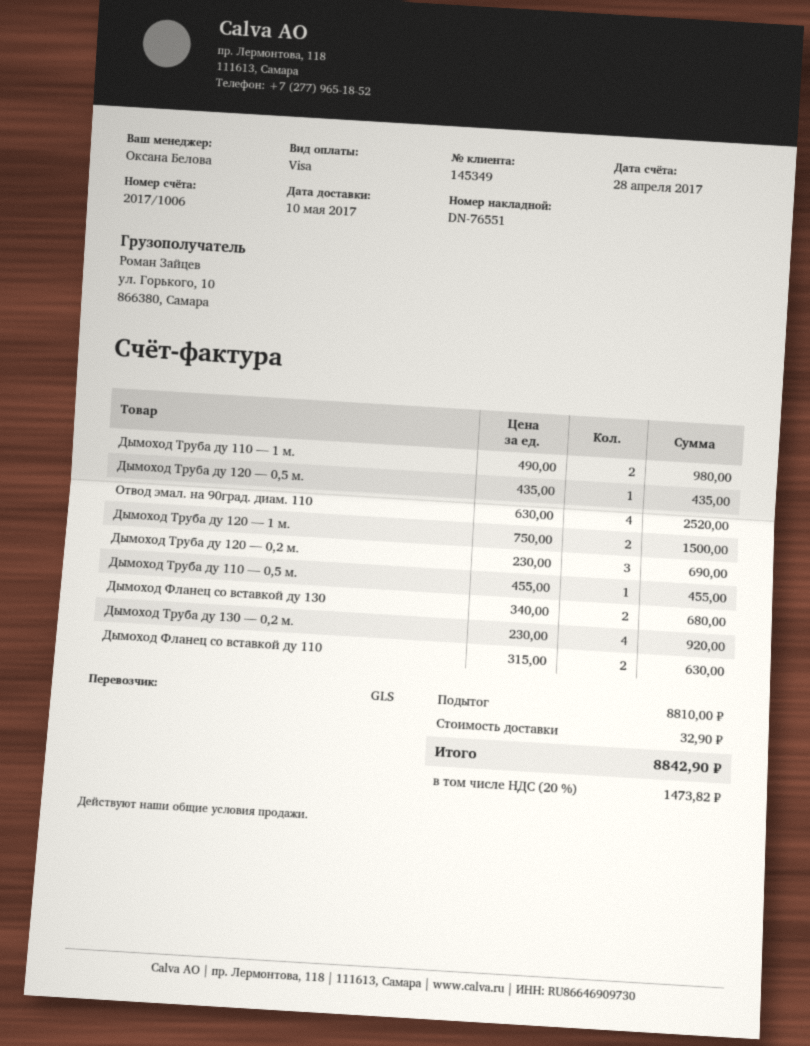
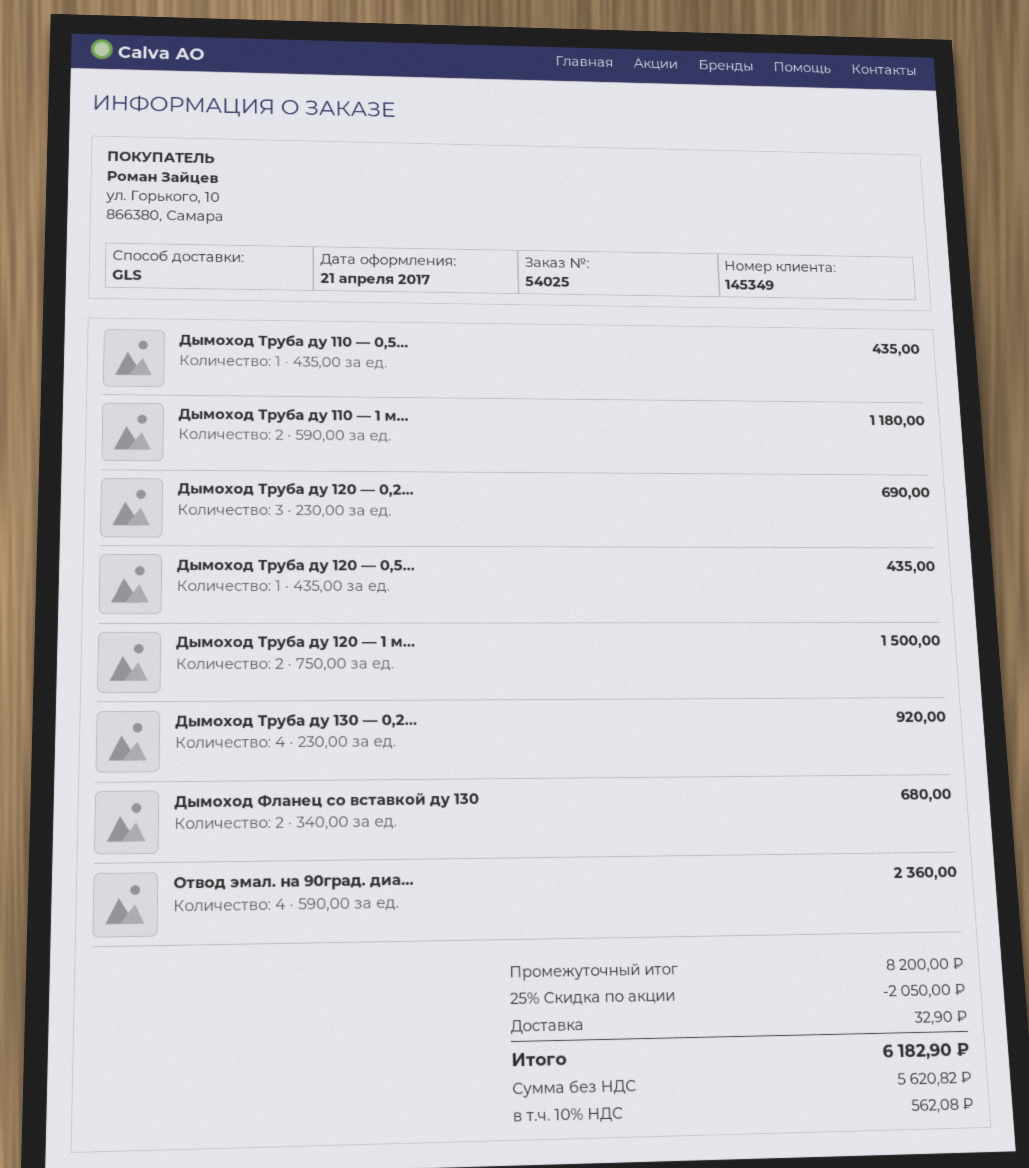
Дымоход Труба ду 110 — 1 м.: 2 x 490.00 = 980.00 -> 2 x 590.00 = 1180.00
Отвод эмал. на 90град. диам. 110: 4 x 630.00 = 2520.00 -> 4 x 590.00 = 2360.00
Дымоход Труба ду 110 — 0,5 м.: 1 x 455.00 = 455.00 -> 1 x 435.00 = 435.00
Дымоход Фланец со вставкой ду 110: 2 x 315.00 = 630.00 -> none
subtotal: 8810.00 -> 8200.00
discount: none -> 25% = 2050.00
tax: 20% = 1473.82 -> 10% = 562.08
total: 8842.90 -> 6182.90

